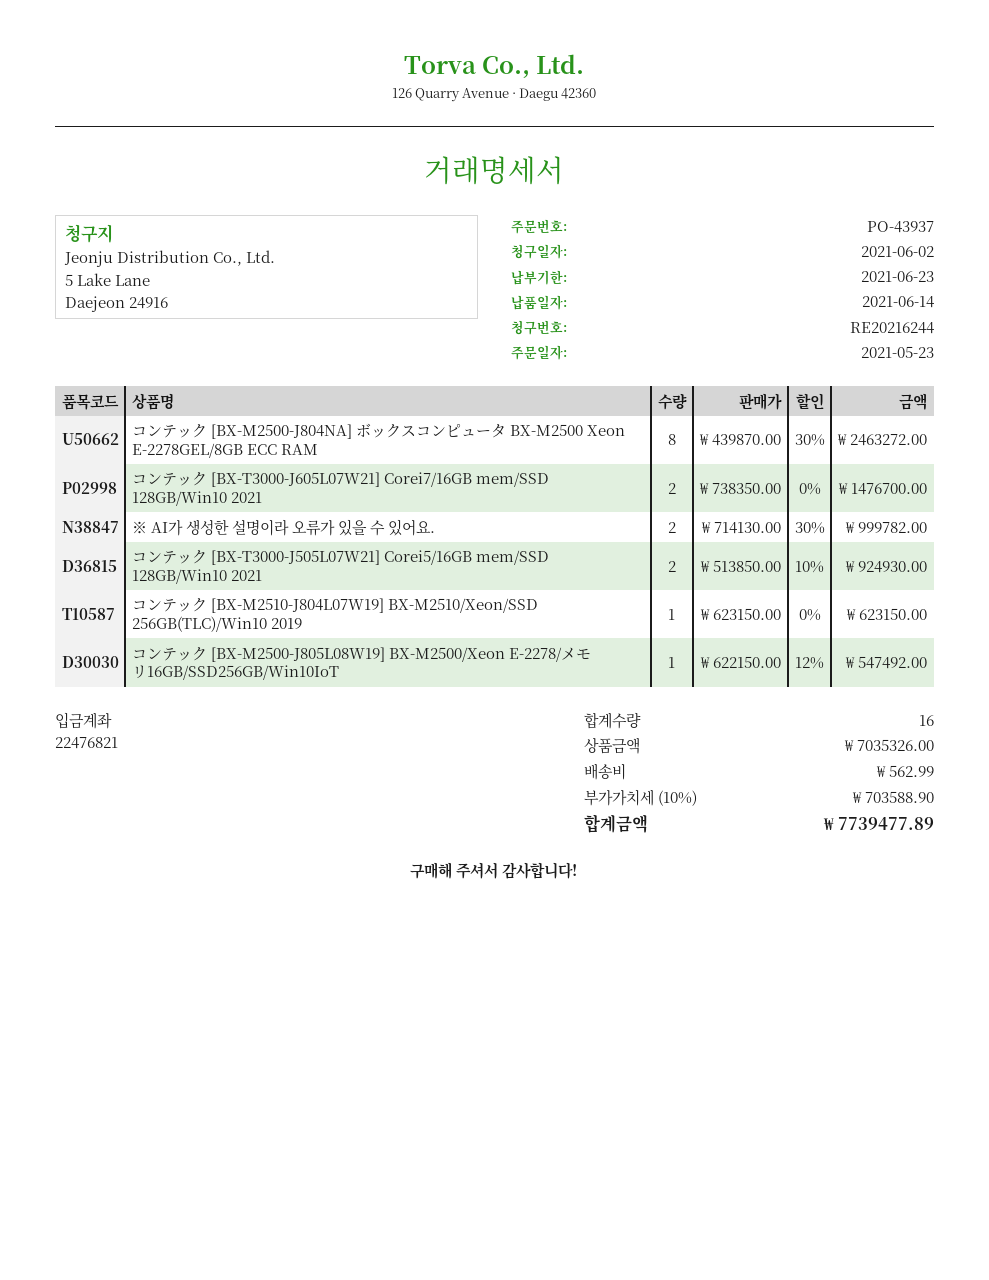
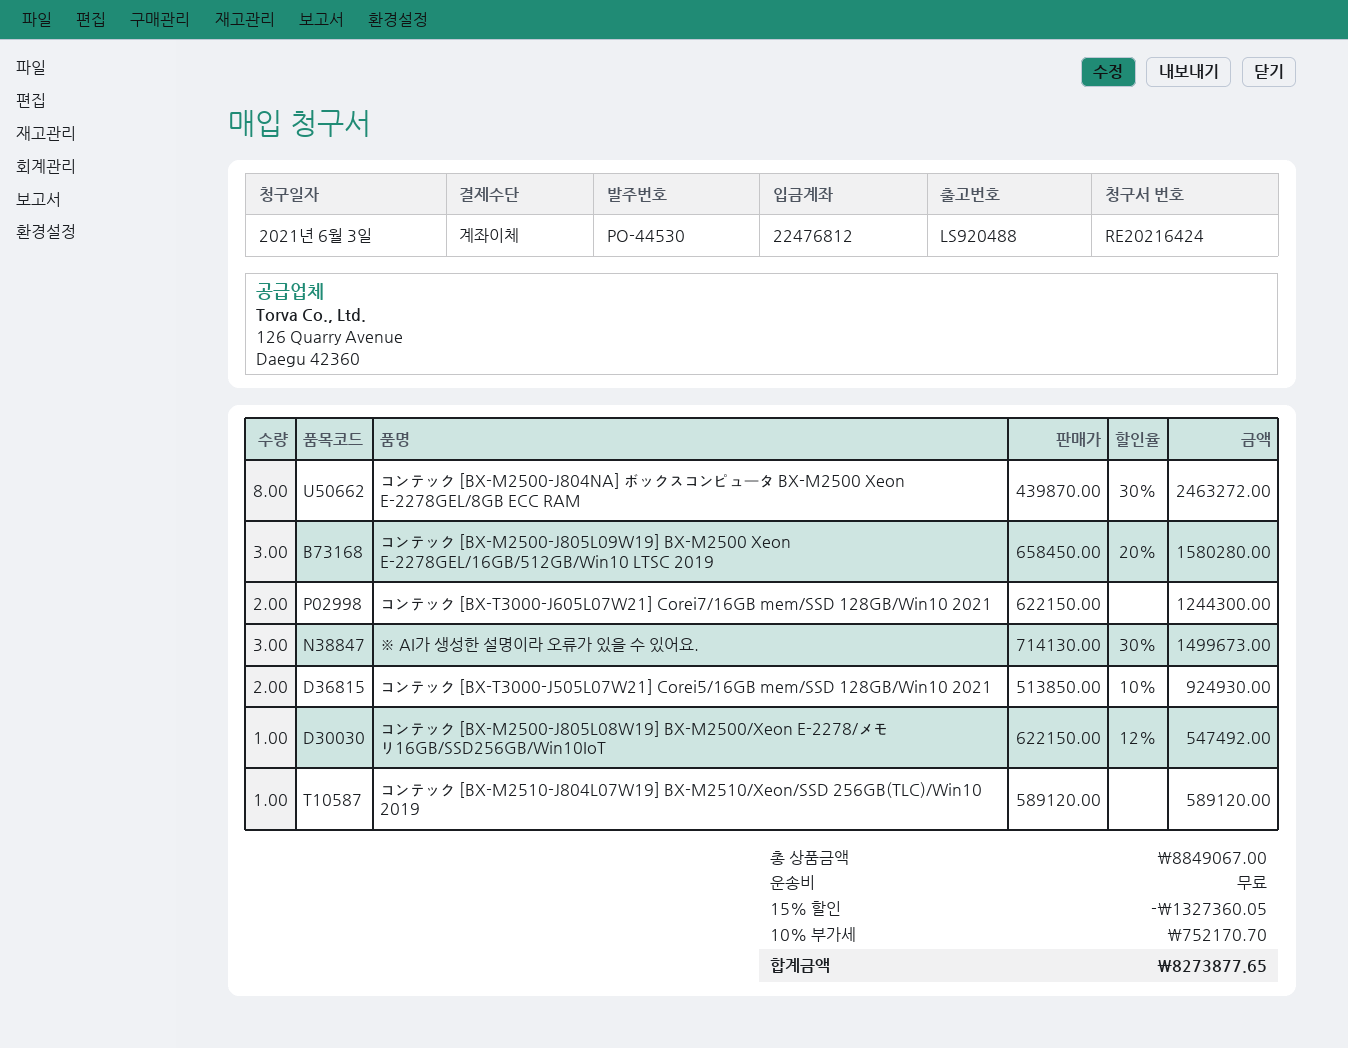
order number: PO-43937 -> PO-44530
invoice number: RE20216244 -> RE20216424
invoice date: 2021-06-02 -> 2021-06-03
bank account: 22476821 -> 22476812
コンテック [BX-T3000-J605L07W21] Corei7/16GB mem/SSD 128GB/Win10 2021: 2 x 738350.00 = 1476700.00 -> 2 x 622150.00 = 1244300.00
※ AI가 생성한 설명이라 오류가 있을 수 있어요.: 2 x 714130.00 - 30% = 999782.00 -> 3 x 714130.00 - 30% = 1499673.00
コンテック [BX-M2510-J804L07W19] BX-M2510/Xeon/SSD 256GB(TLC)/Win10 2019: 1 x 623150.00 = 623150.00 -> 1 x 589120.00 = 589120.00
コンテック [BX-M2500-J805L09W19] BX-M2500 Xeon E-2278GEL/16GB/512GB/Win10 LTSC 2019: none -> 3 x 658450.00 - 20% = 1580280.00
subtotal: 7035326.00 -> 8849067.00
discount: none -> 15% = 1327360.05
shipping: 562.99 -> 0.00
tax: 10% = 703588.90 -> 10% = 752170.70
total: 7739477.89 -> 8273877.65

